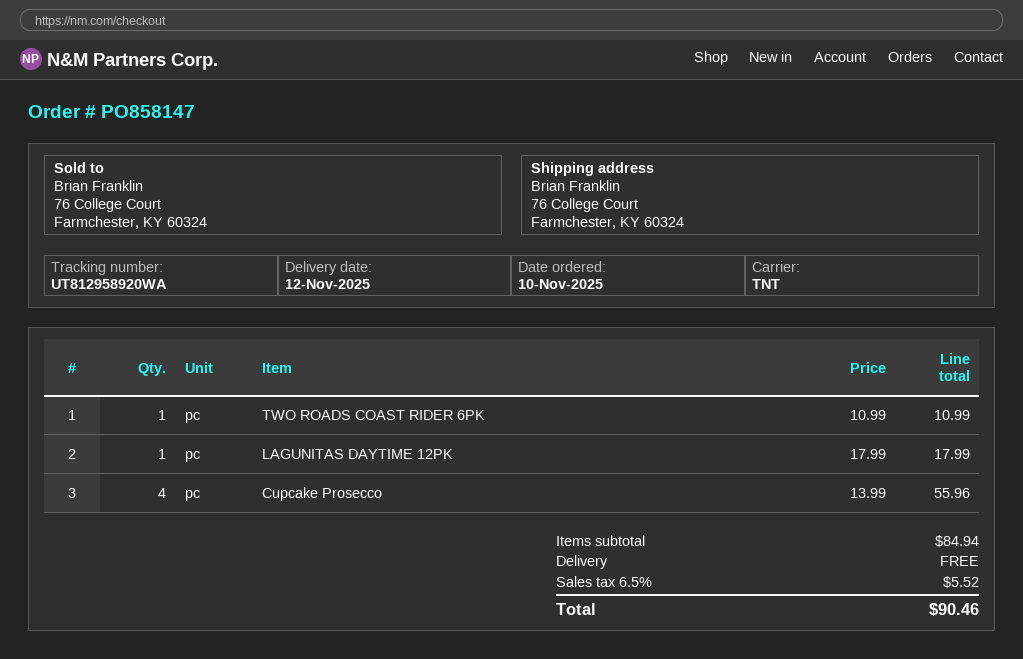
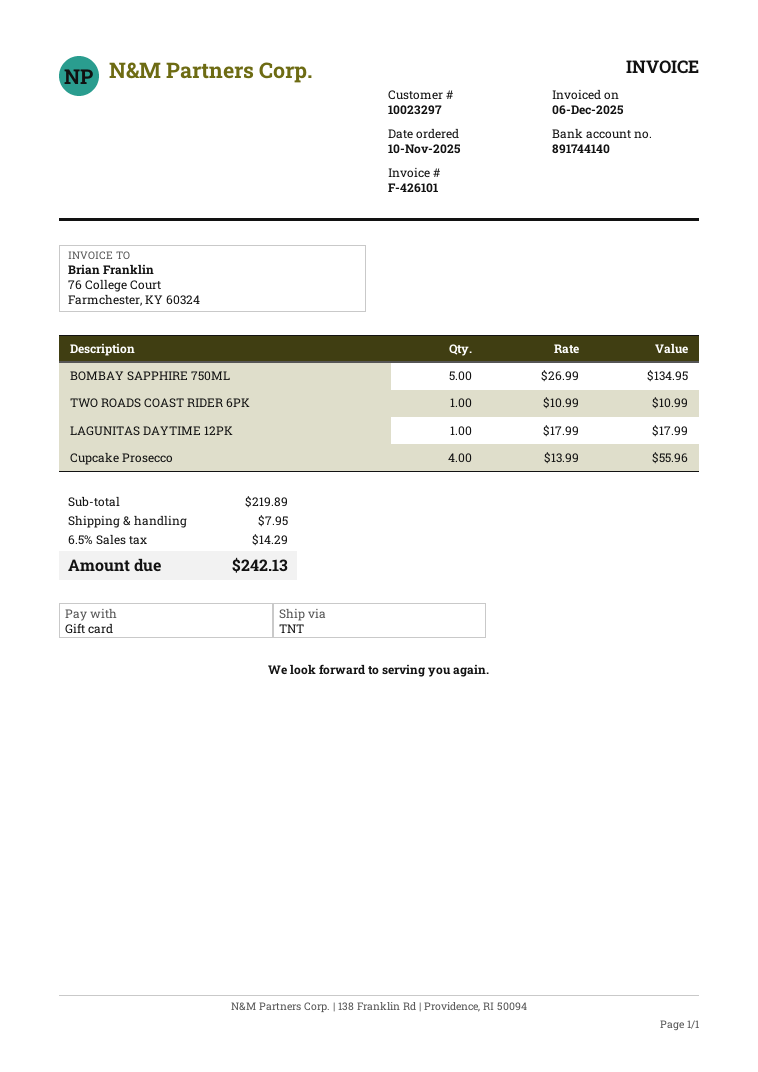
BOMBAY SAPPHIRE 750ML: none -> 5 x 26.99 = 134.95
subtotal: 84.94 -> 219.89
shipping: 0.00 -> 7.95
tax: 6.5% = 5.52 -> 6.5% = 14.29
total: 90.46 -> 242.13

